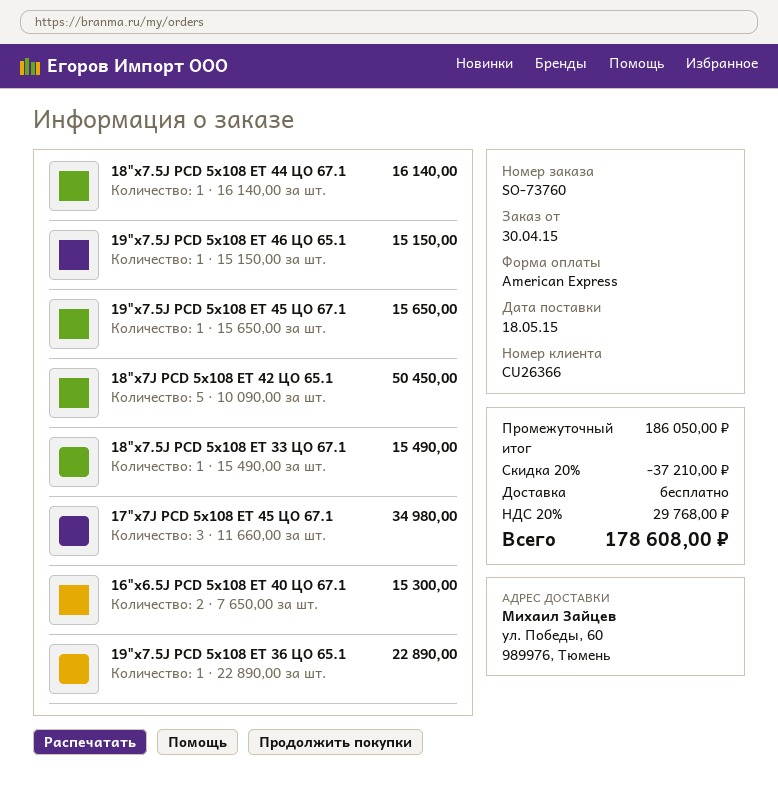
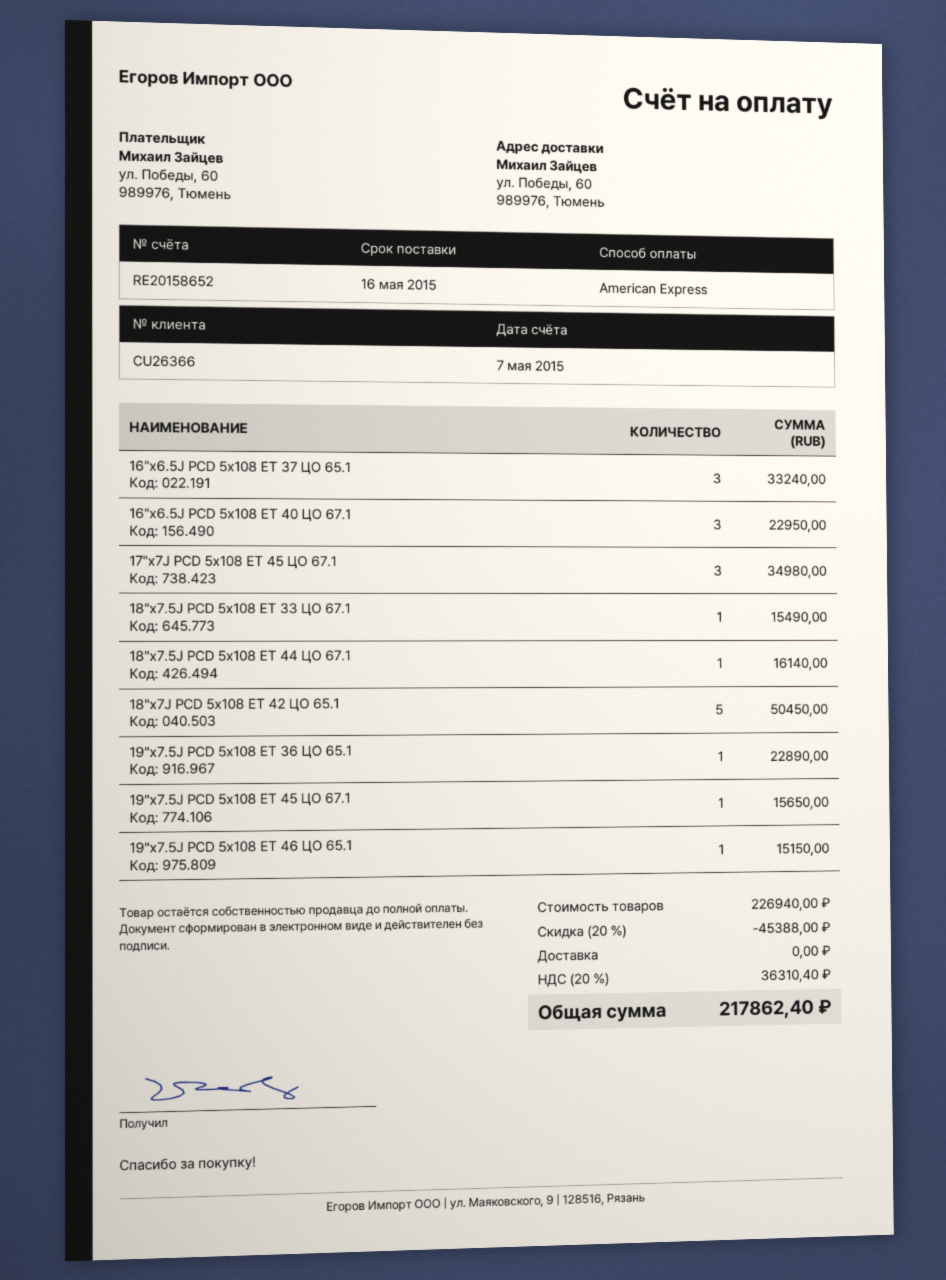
delivery date: 2015-05-18 -> 2015-05-16
16"x6.5J PCD 5x108 ЕТ 40 ЦО 67.1: 2 for 15300.00 -> 3 for 22950.00
16"x6.5J PCD 5x108 ЕТ 37 ЦО 65.1: none -> 3 for 33240.00
subtotal: 186050.00 -> 226940.00
discount: 20% = 37210.00 -> 20% = 45388.00
tax: 20% = 29768.00 -> 20% = 36310.40
total: 178608.00 -> 217862.40

